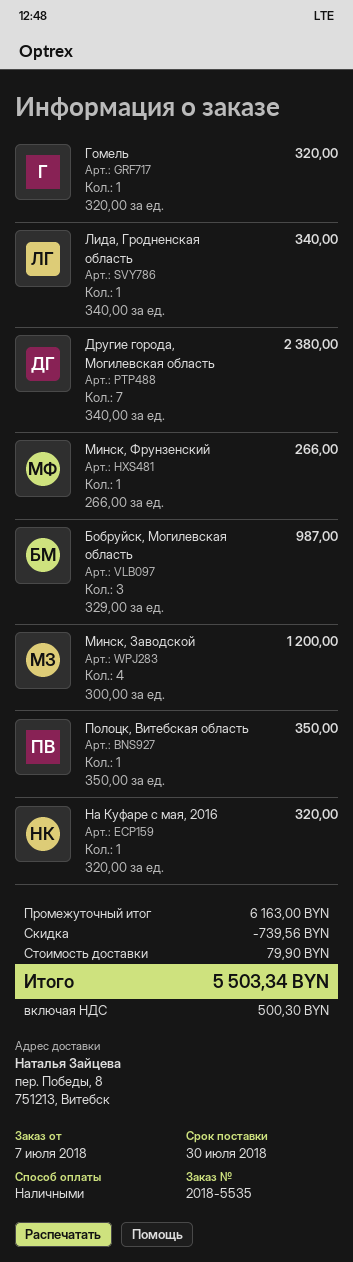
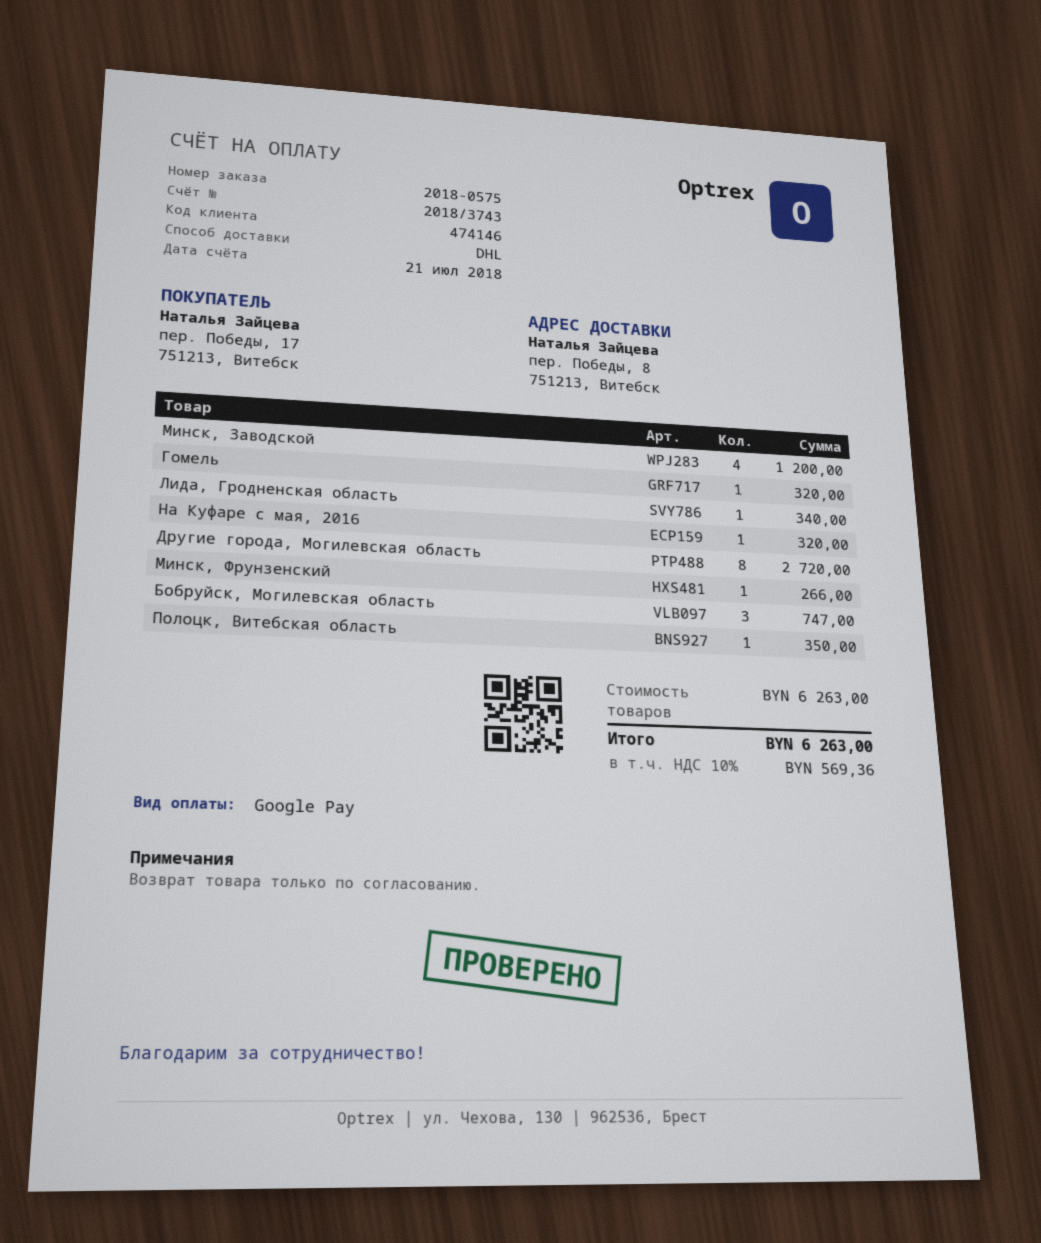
order number: 2018-5535 -> 2018-0575
payment method: cash -> Google Pay
Другие города, Могилевская область: 7 for 2380.00 -> 8 for 2720.00
Бобруйск, Могилевская область: 3 for 987.00 -> 3 for 747.00
subtotal: 6163.00 -> 6263.00
discount: 739.56 -> none
shipping: 79.90 -> none
tax: 500.30 -> 569.36
total: 5503.34 -> 6263.00

